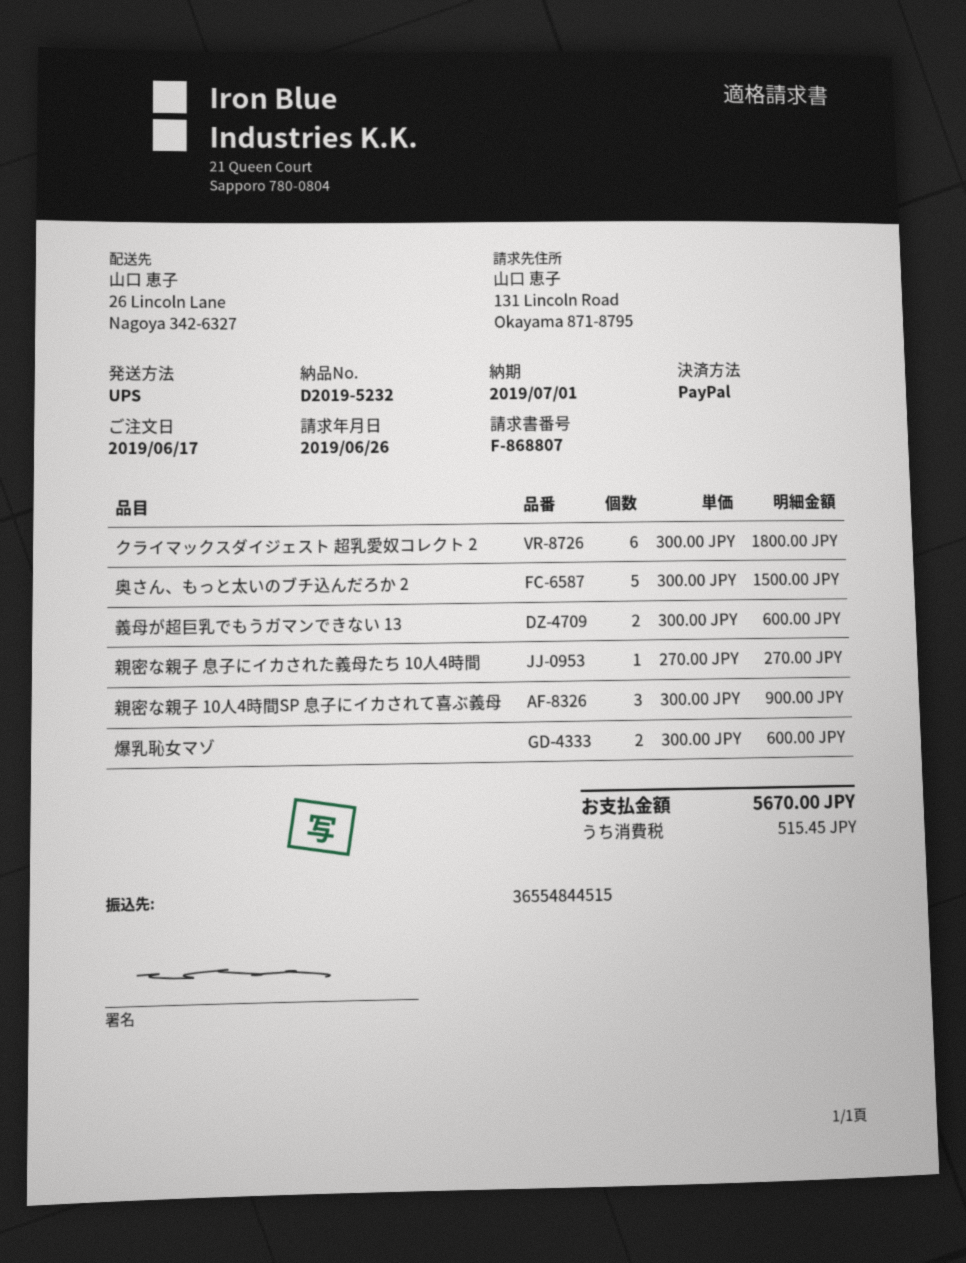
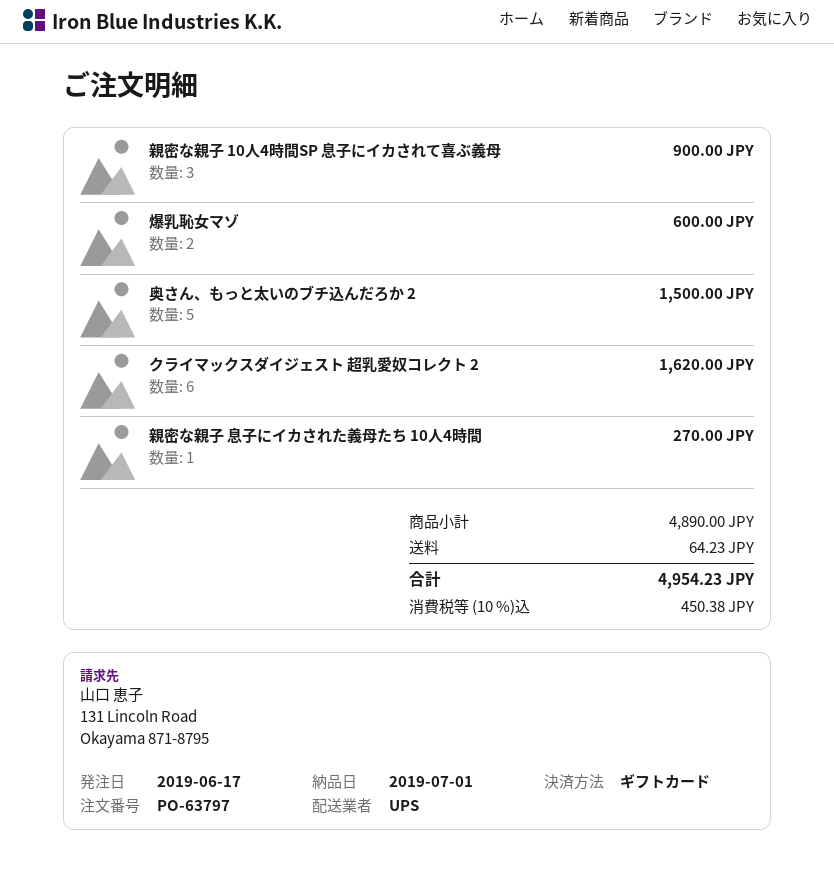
payment method: PayPal -> gift card
クライマックスダイジェスト 超乳愛奴コレクト 2: 6 for 1800.00 -> 6 for 1620.00
義母が超巨乳でもうガマンできない 13: 2 for 600.00 -> none
shipping: none -> 64.23
tax: 515.45 -> 450.38
total: 5670.00 -> 4954.23

